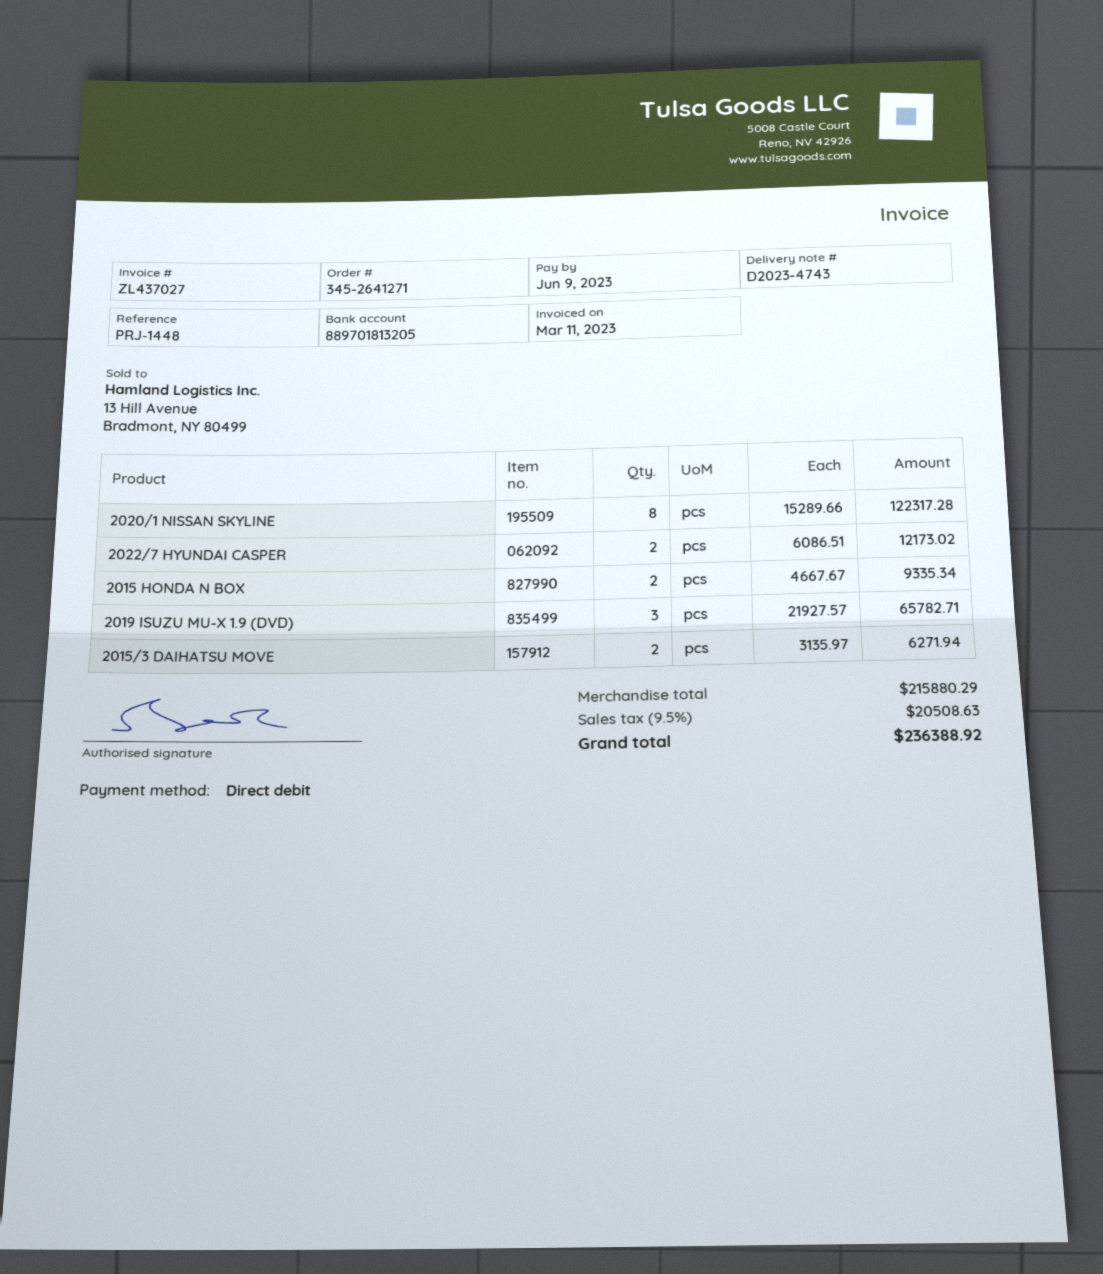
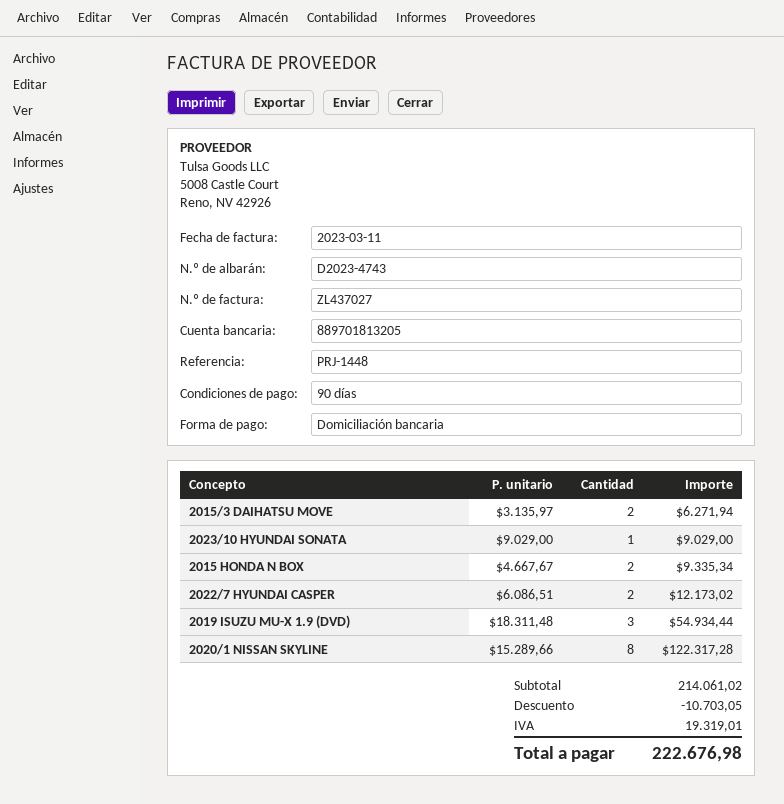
2019 ISUZU MU-X 1.9 (DVD): 3 x 21927.57 = 65782.71 -> 3 x 18311.48 = 54934.44
2023/10 HYUNDAI SONATA: none -> 1 x 9029.00 = 9029.00
subtotal: 215880.29 -> 214061.02
discount: none -> 10703.05
tax: 20508.63 -> 19319.01
total: 236388.92 -> 222676.98

